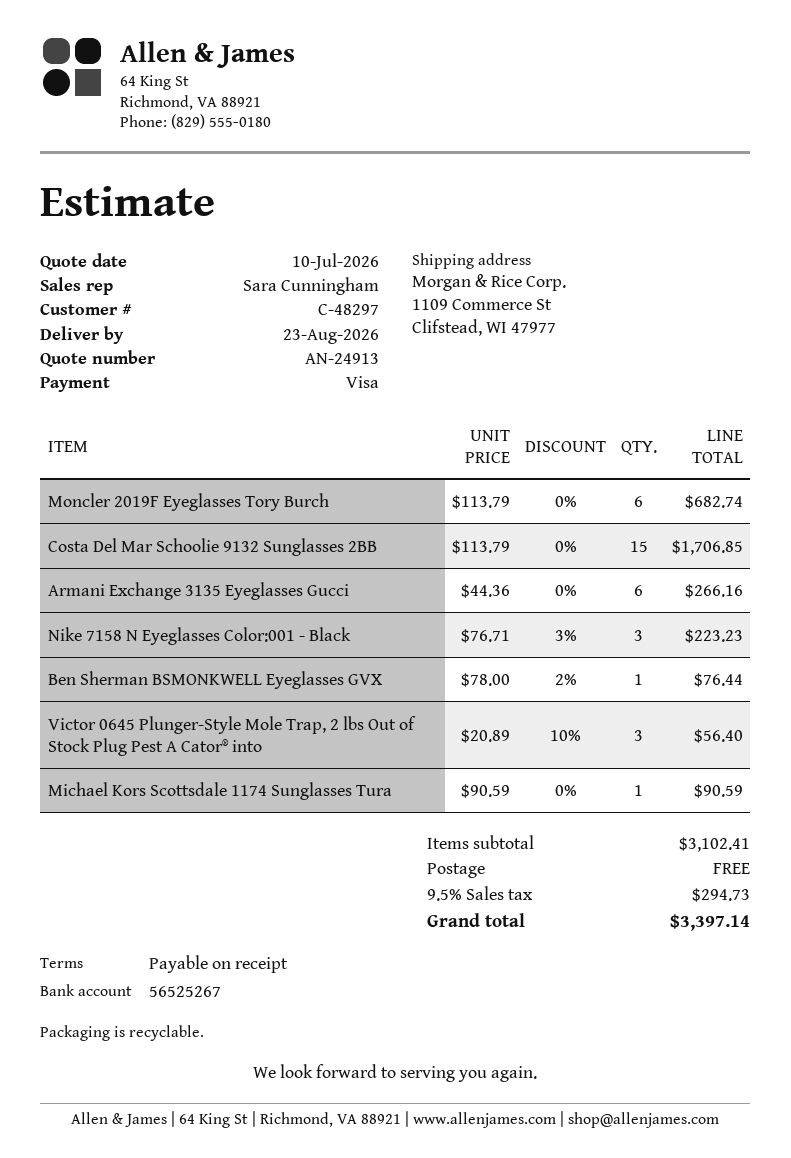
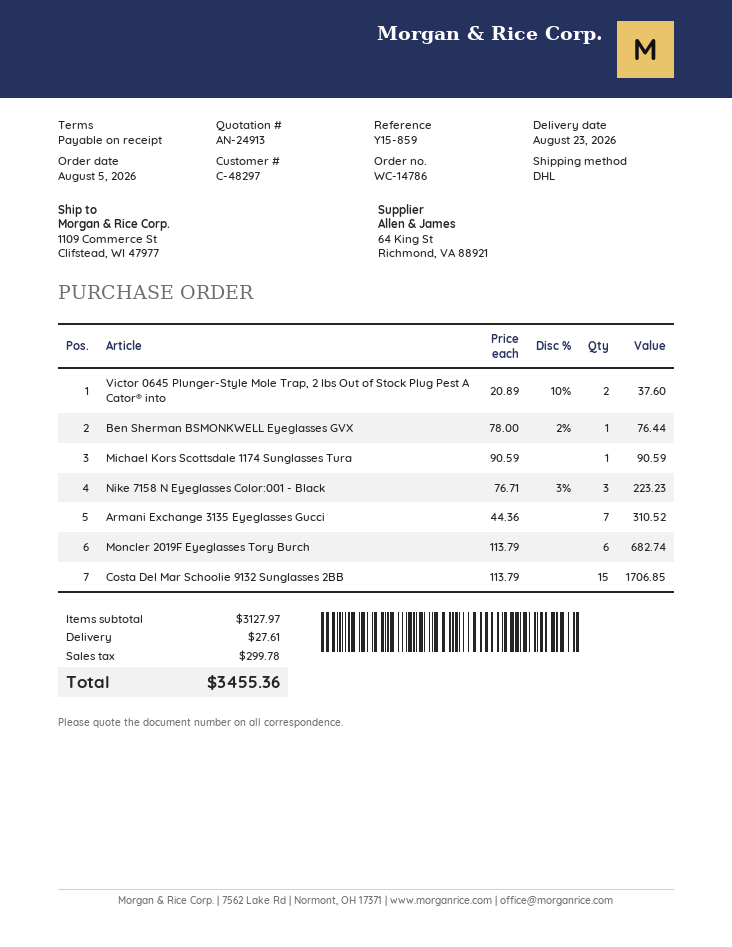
Armani Exchange 3135 Eyeglasses Gucci: 6 x 44.36 = 266.16 -> 7 x 44.36 = 310.52
Victor 0645 Plunger-Style Mole Trap, 2 lbs Out of Stock Plug Pest A Cator® into: 3 x 20.89 - 10% = 56.40 -> 2 x 20.89 - 10% = 37.60
subtotal: 3102.41 -> 3127.97
shipping: 0.00 -> 27.61
tax: 294.73 -> 299.78
total: 3397.14 -> 3455.36

